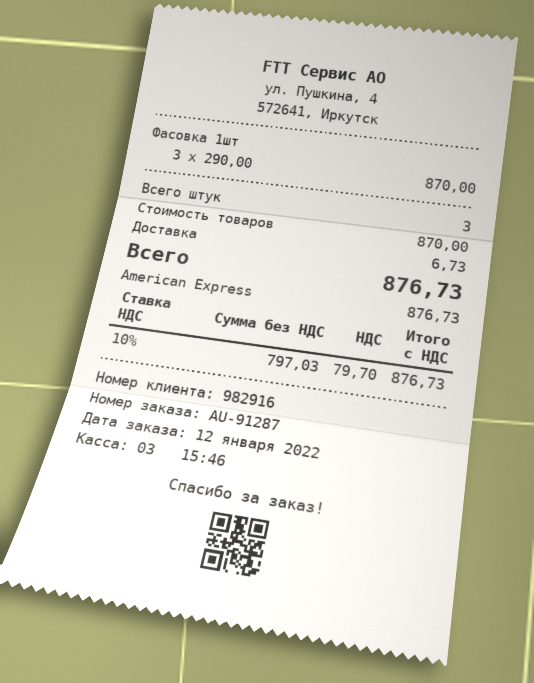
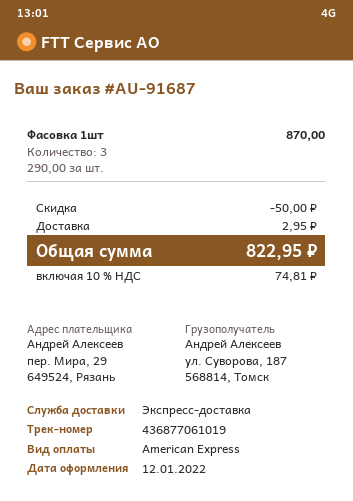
order number: AU-91287 -> AU-91687
discount: none -> 50.00
shipping: 6.73 -> 2.95
tax: 10% = 79.70 -> 10% = 74.81
total: 876.73 -> 822.95

